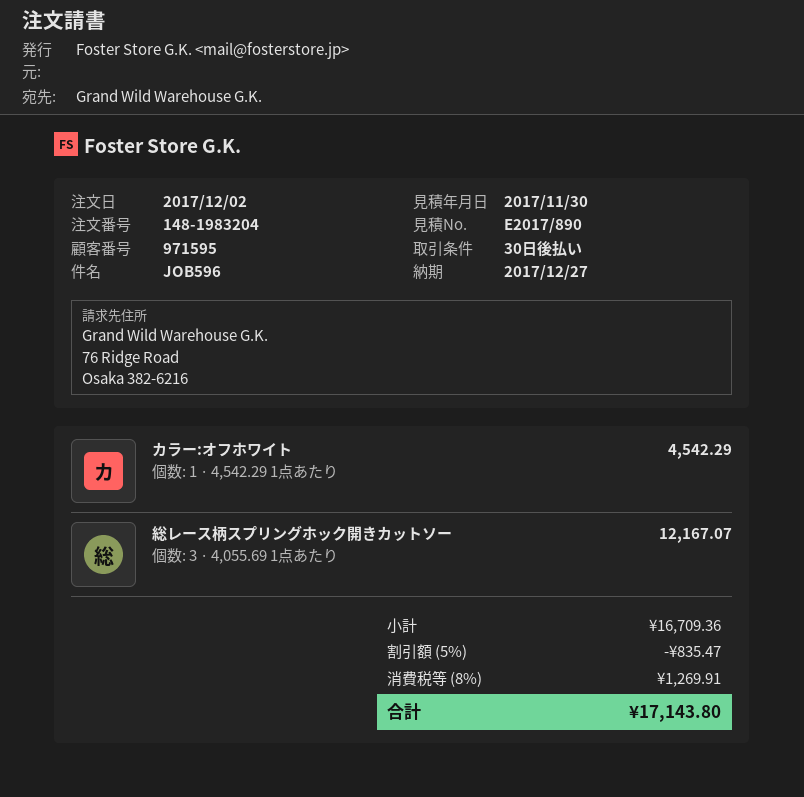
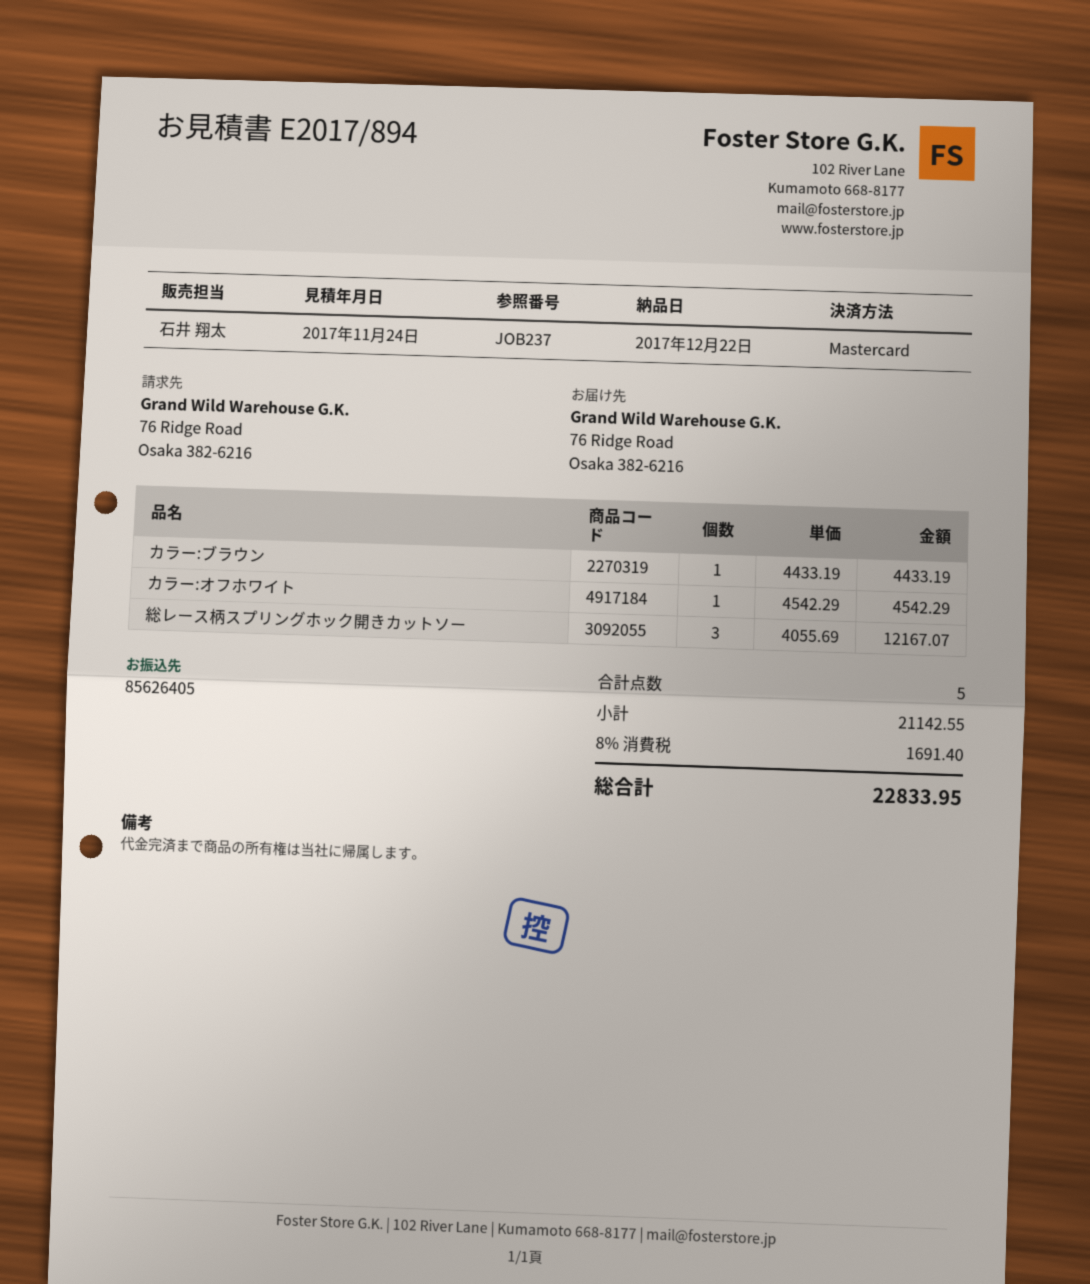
quote number: E2017/890 -> E2017/894
quote date: 2017-11-30 -> 2017-11-24
delivery date: 2017-12-27 -> 2017-12-22
reference: JOB596 -> JOB237
カラー:ブラウン: none -> 1 x 4433.19 = 4433.19
subtotal: 16709.36 -> 21142.55
discount: 5% = 835.47 -> none
tax: 8% = 1269.91 -> 8% = 1691.40
total: 17143.80 -> 22833.95

